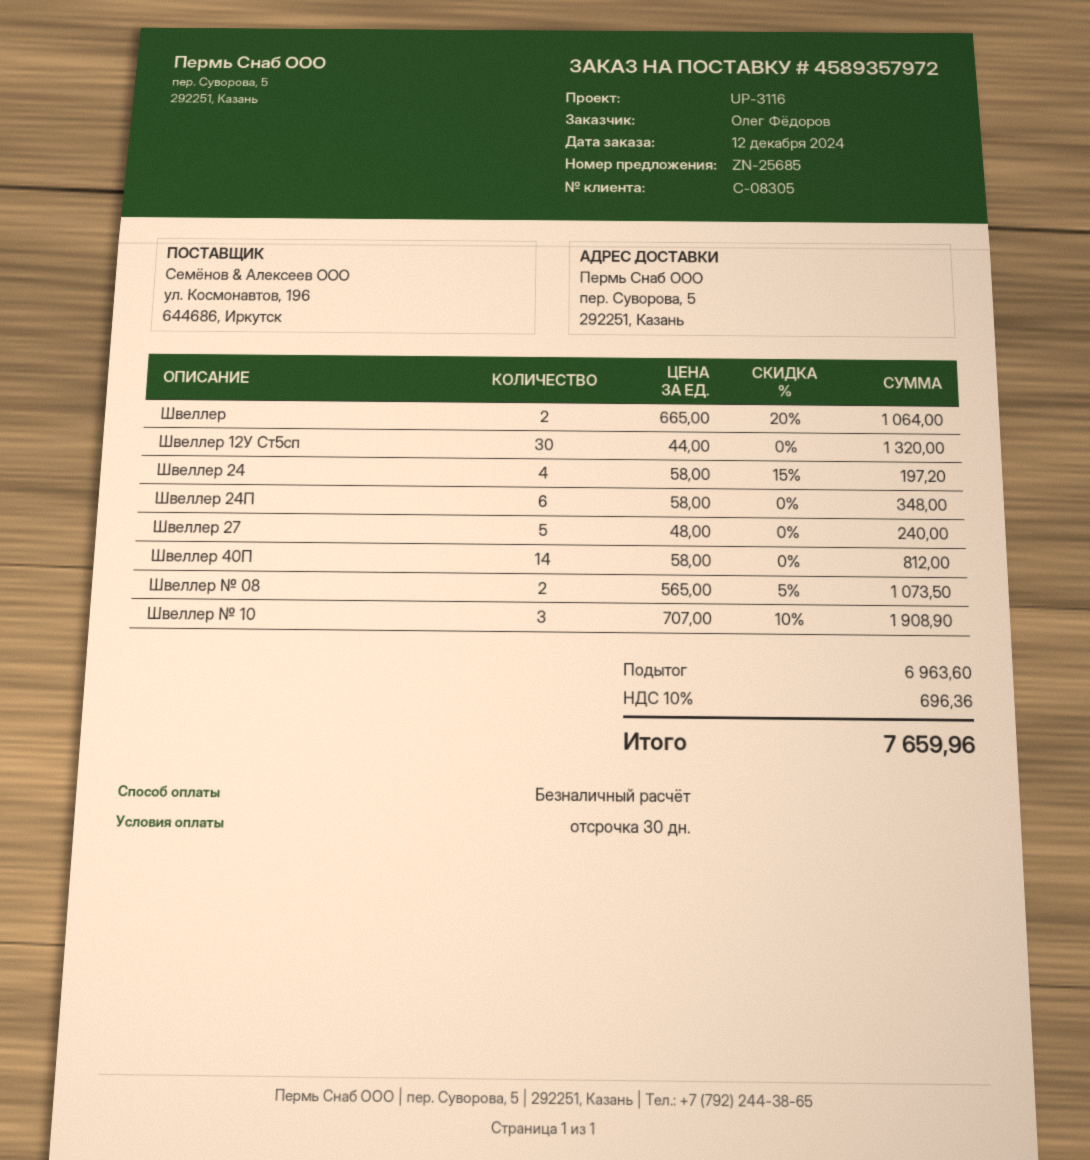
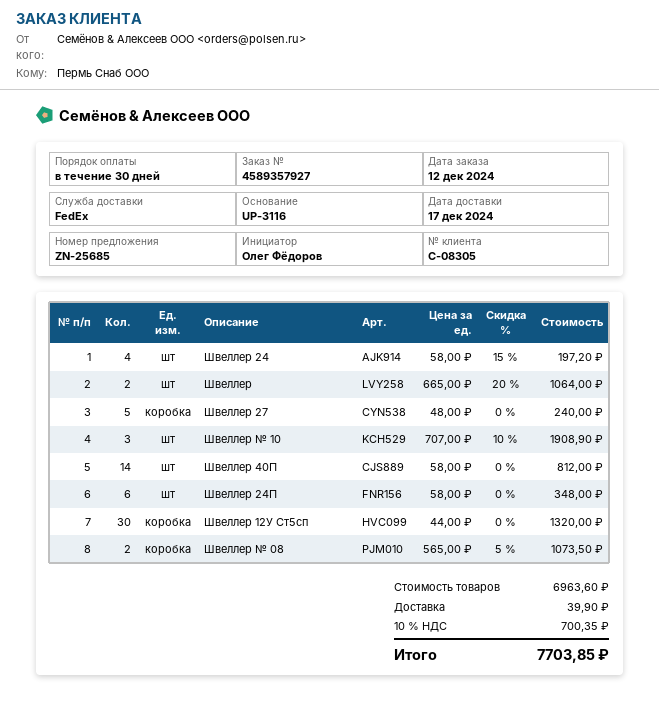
order number: 4589357972 -> 4589357927
shipping: none -> 39.90
tax: 10% = 696.36 -> 10% = 700.35
total: 7659.96 -> 7703.85

